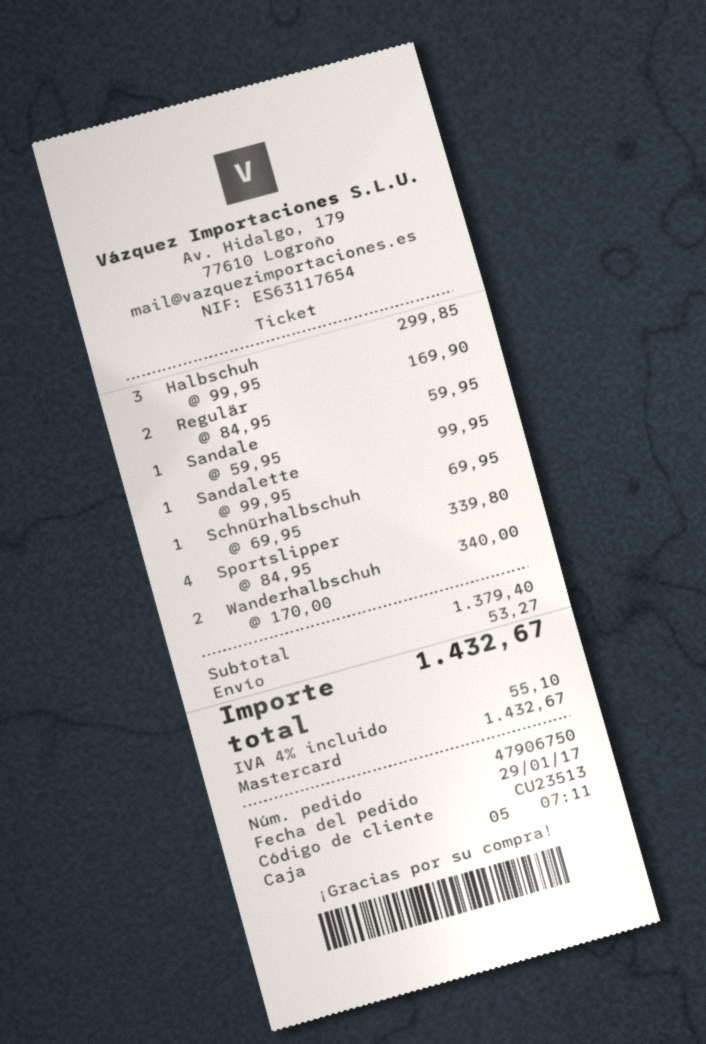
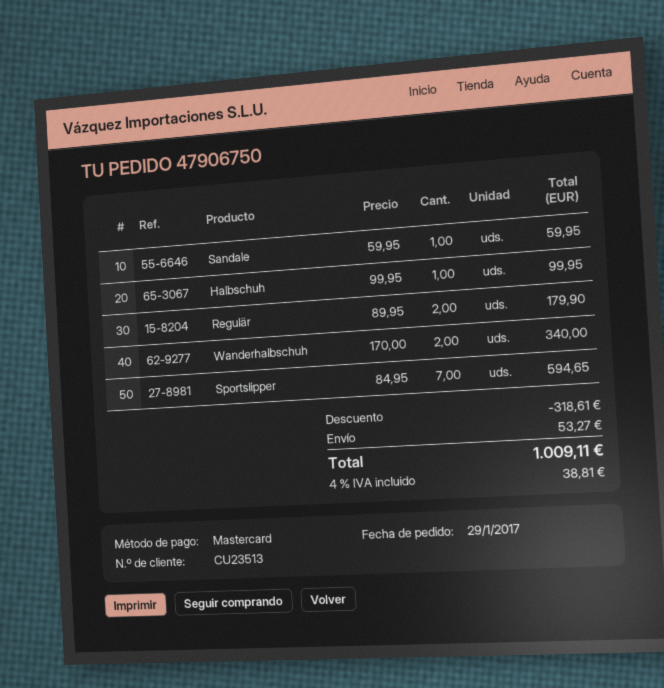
Halbschuh: 3 x 99.95 = 299.85 -> 1 x 99.95 = 99.95
Regulär: 2 x 84.95 = 169.90 -> 2 x 89.95 = 179.90
Sandalette: 1 x 99.95 = 99.95 -> none
Schnürhalbschuh: 1 x 69.95 = 69.95 -> none
Sportslipper: 4 x 84.95 = 339.80 -> 7 x 84.95 = 594.65
discount: none -> 318.61
tax: 4% = 55.10 -> 4% = 38.81
total: 1432.67 -> 1009.11

